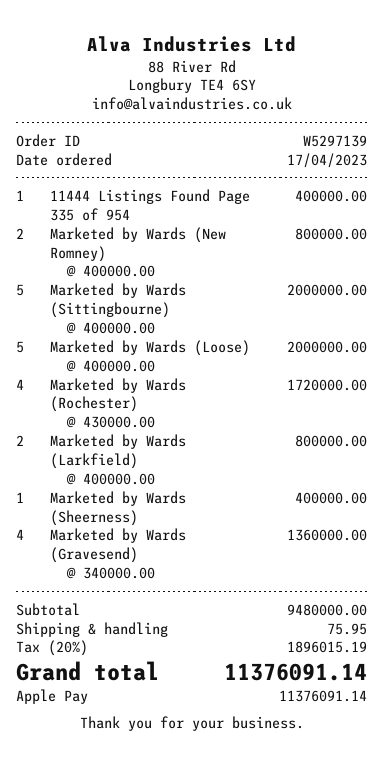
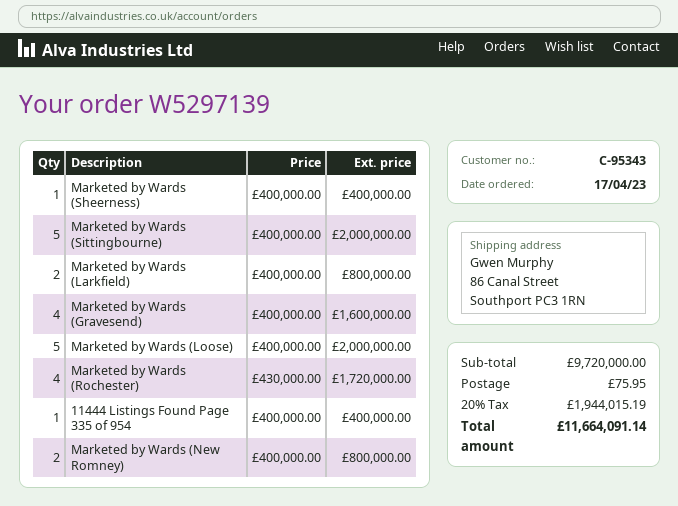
Marketed by Wards (Gravesend): 4 x 340000.00 = 1360000.00 -> 4 x 400000.00 = 1600000.00
subtotal: 9480000.00 -> 9720000.00
tax: 20% = 1896015.19 -> 20% = 1944015.19
total: 11376091.14 -> 11664091.14

